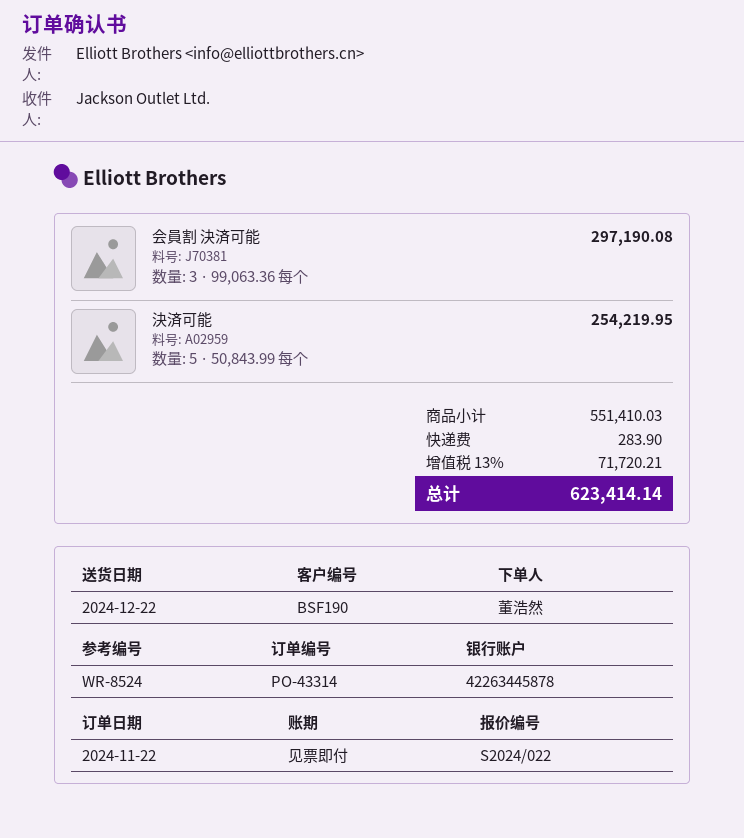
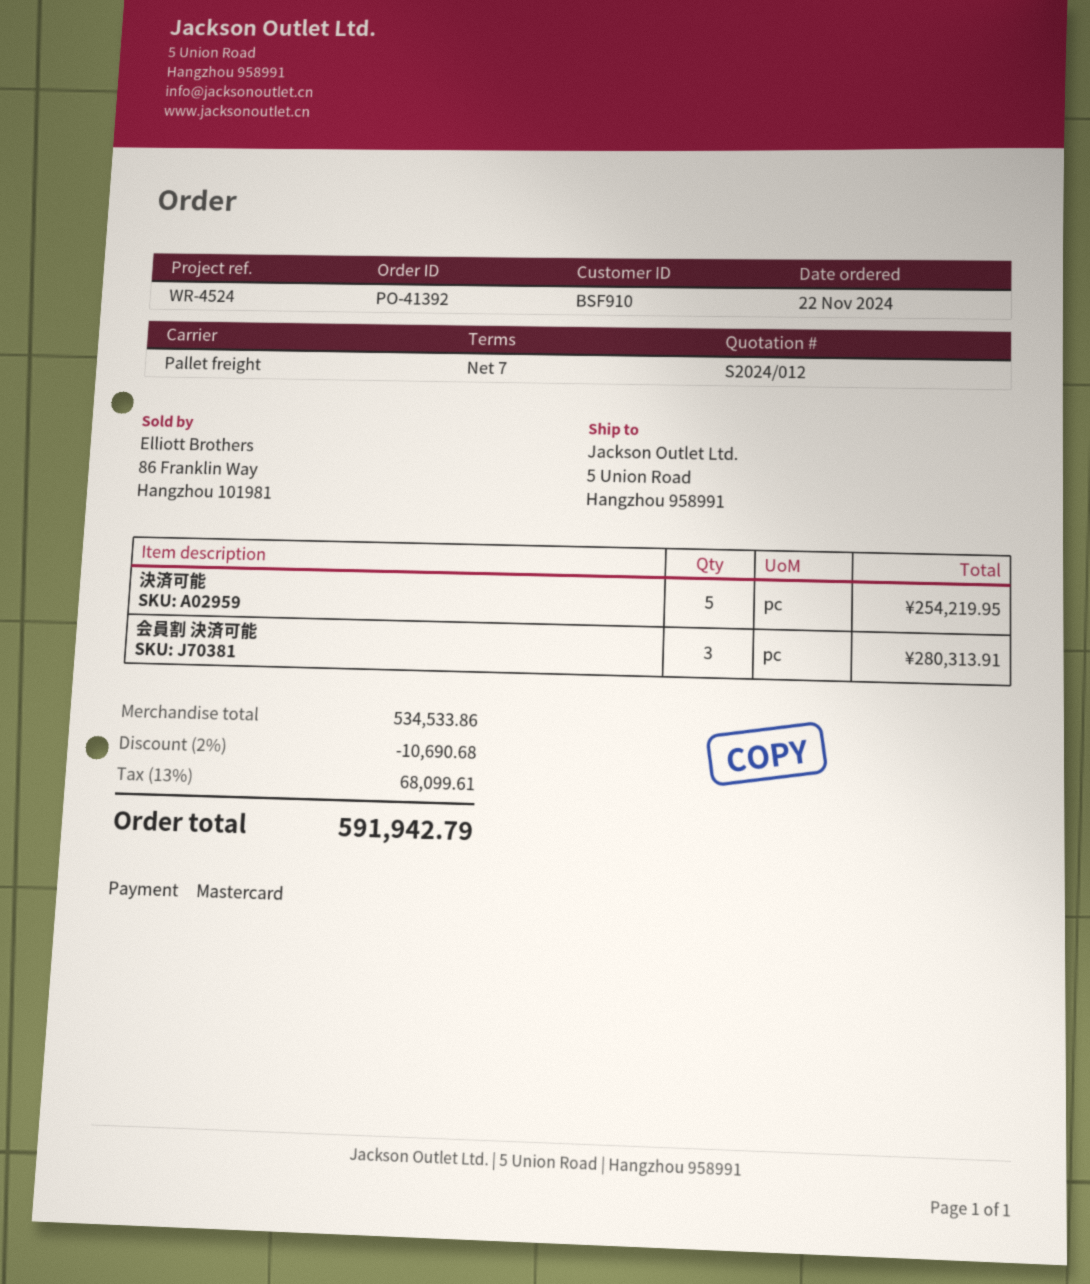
quote number: S2024/022 -> S2024/012
order number: PO-43314 -> PO-41392
payment terms: on receipt -> 7 days
customer number: BSF190 -> BSF910
reference: WR-8524 -> WR-4524
会員割 決済可能: 3 for 297190.08 -> 3 for 280313.91
subtotal: 551410.03 -> 534533.86
discount: none -> 2% = 10690.68
shipping: 283.90 -> none
tax: 13% = 71720.21 -> 13% = 68099.61
total: 623414.14 -> 591942.79

